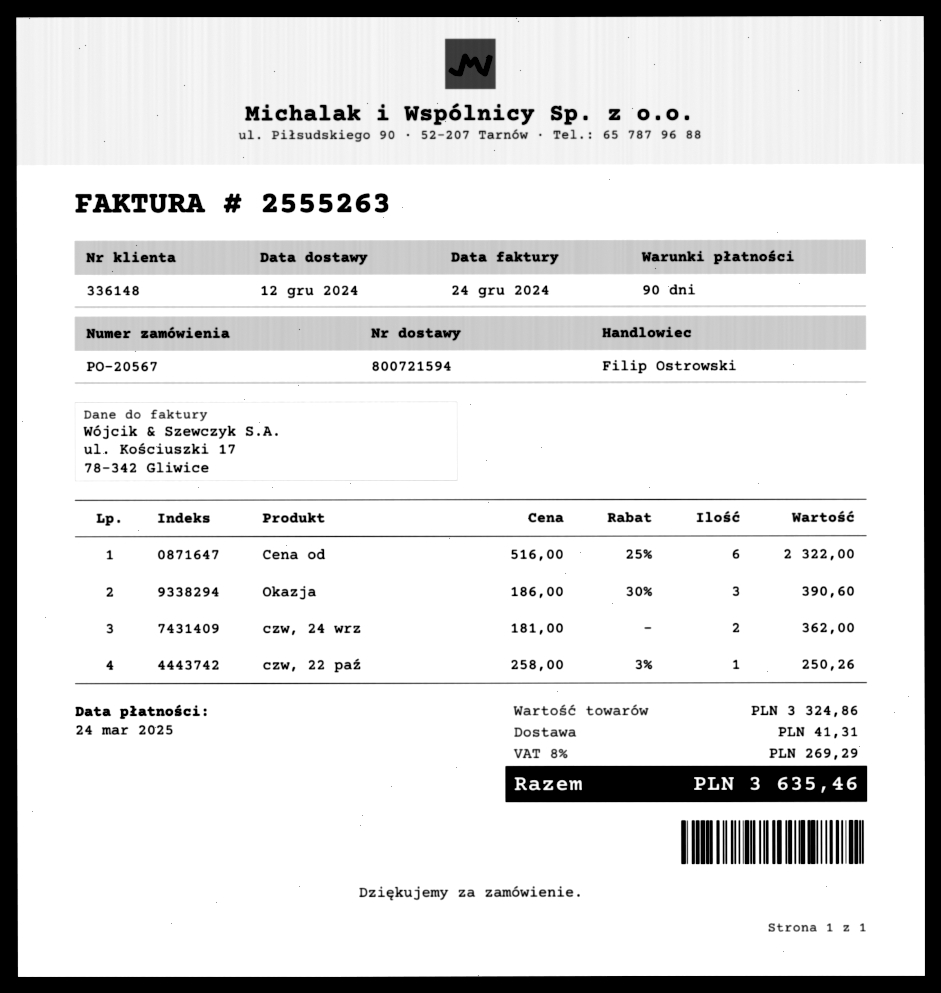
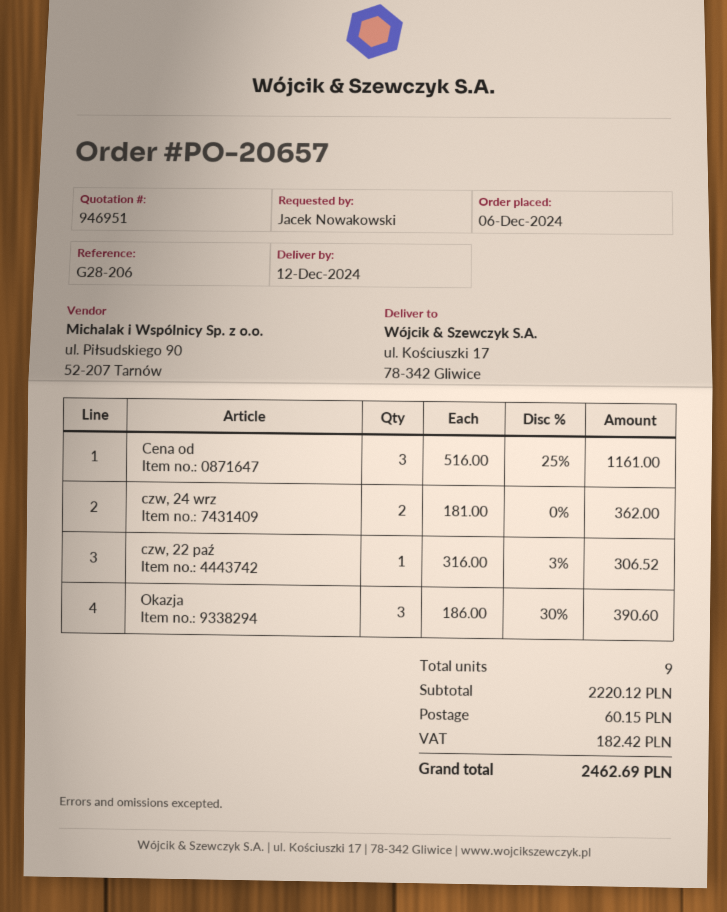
order number: PO-20567 -> PO-20657
Cena od: 6 x 516.00 - 25% = 2322.00 -> 3 x 516.00 - 25% = 1161.00
czw, 22 paź: 1 x 258.00 - 3% = 250.26 -> 1 x 316.00 - 3% = 306.52
subtotal: 3324.86 -> 2220.12
shipping: 41.31 -> 60.15
tax: 269.29 -> 182.42
total: 3635.46 -> 2462.69

